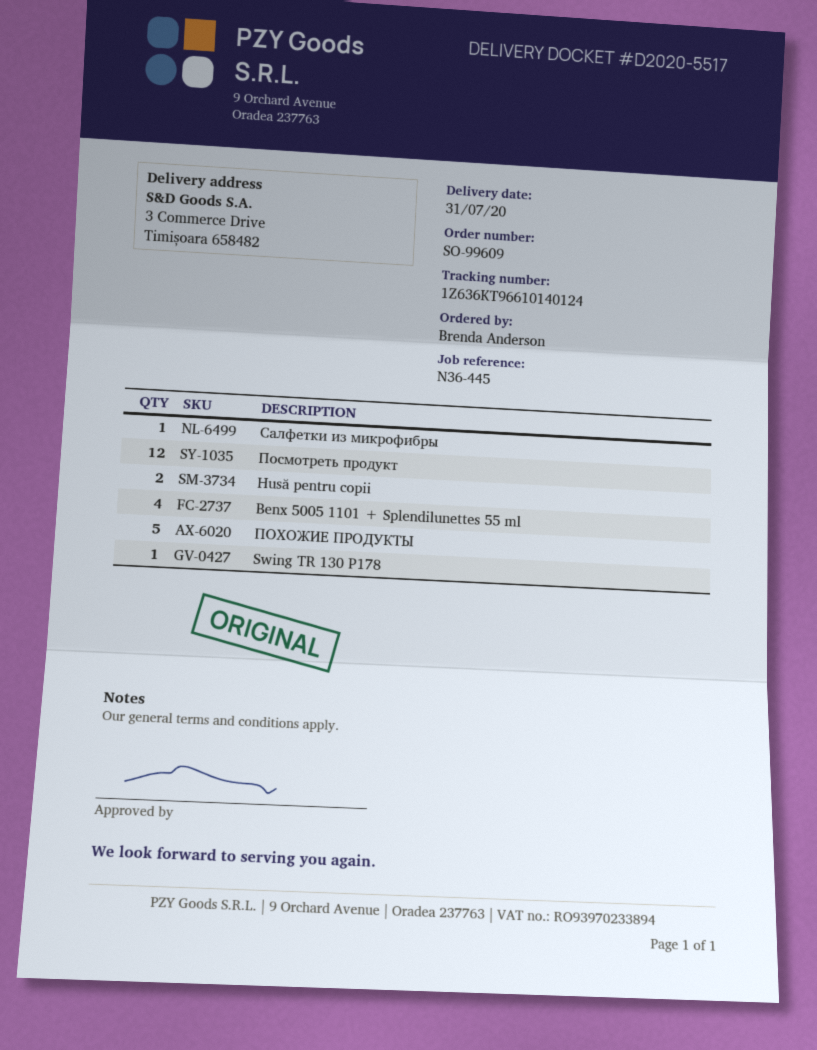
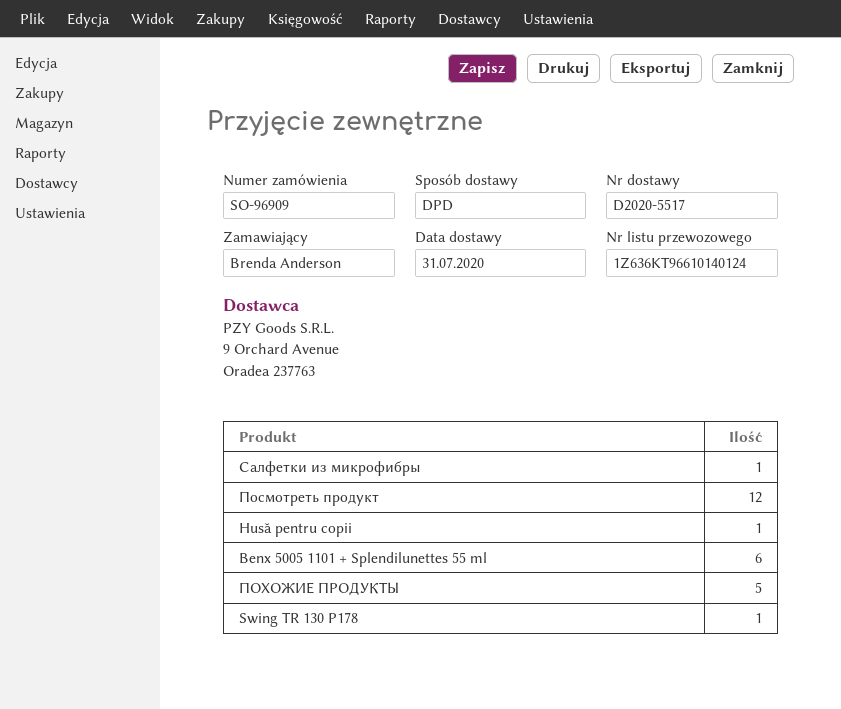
order number: SO-99609 -> SO-96909
Husă pentru copii: 2 -> 1
Benx 5005 1101 + Splendilunettes 55 ml: 4 -> 6

